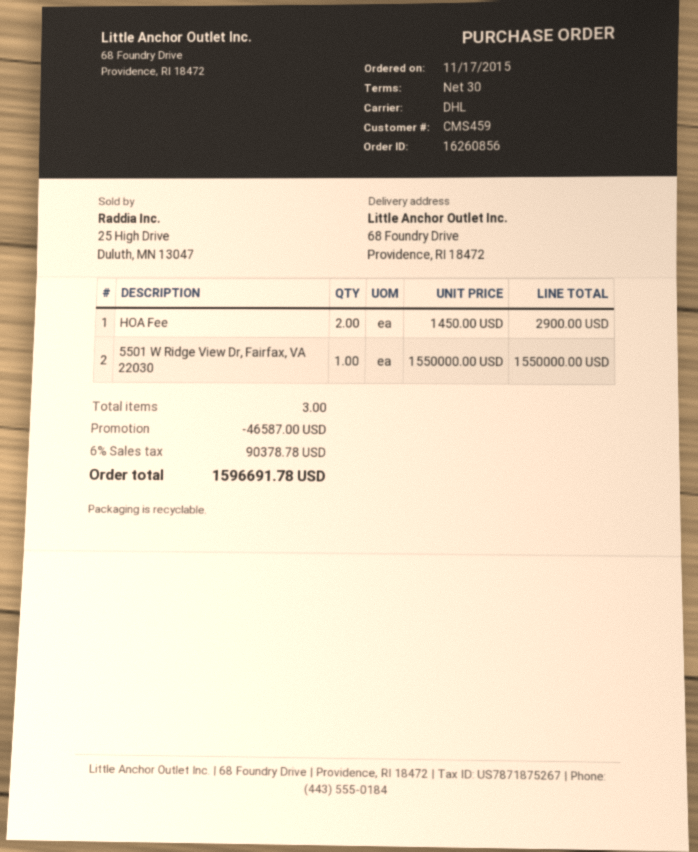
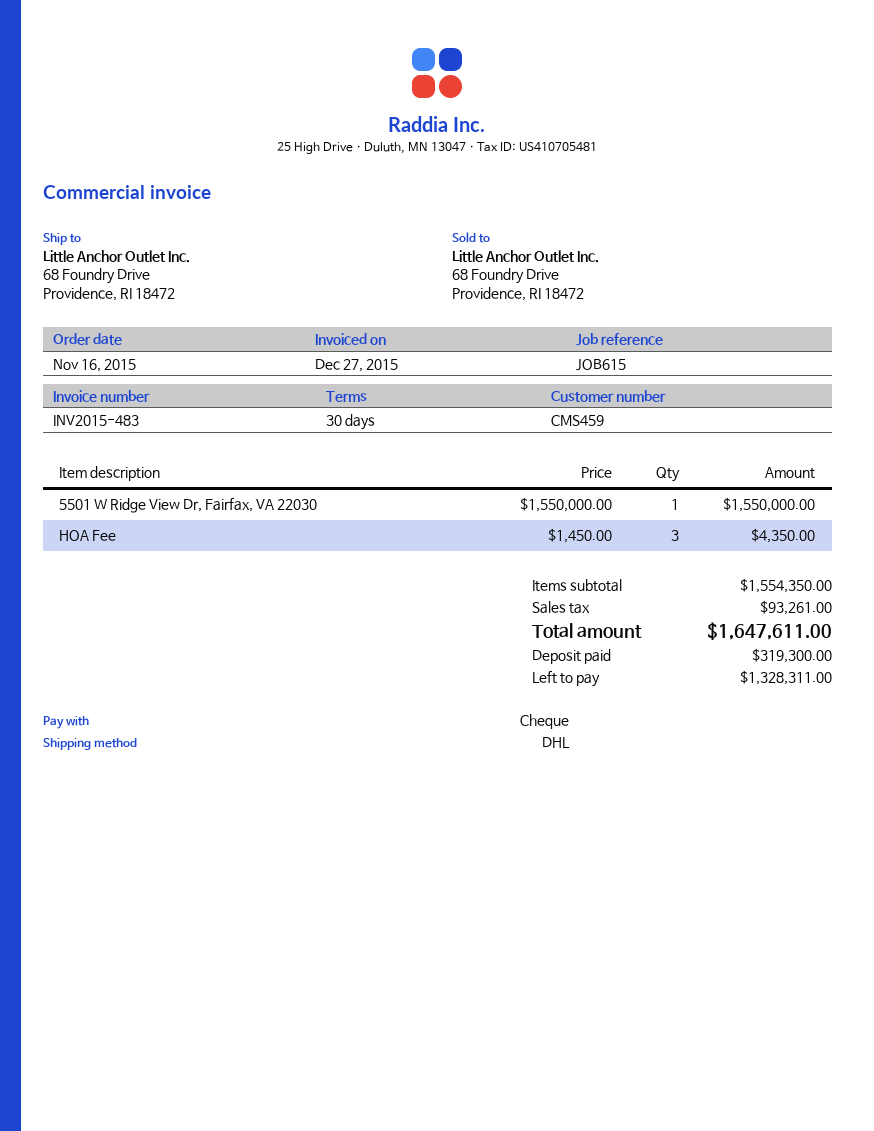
order date: 2015-11-17 -> 2015-11-16
HOA Fee: 2 x 1450.00 = 2900.00 -> 3 x 1450.00 = 4350.00
discount: 46587.00 -> none
tax: 90378.78 -> 93261.00
total: 1596691.78 -> 1647611.00

